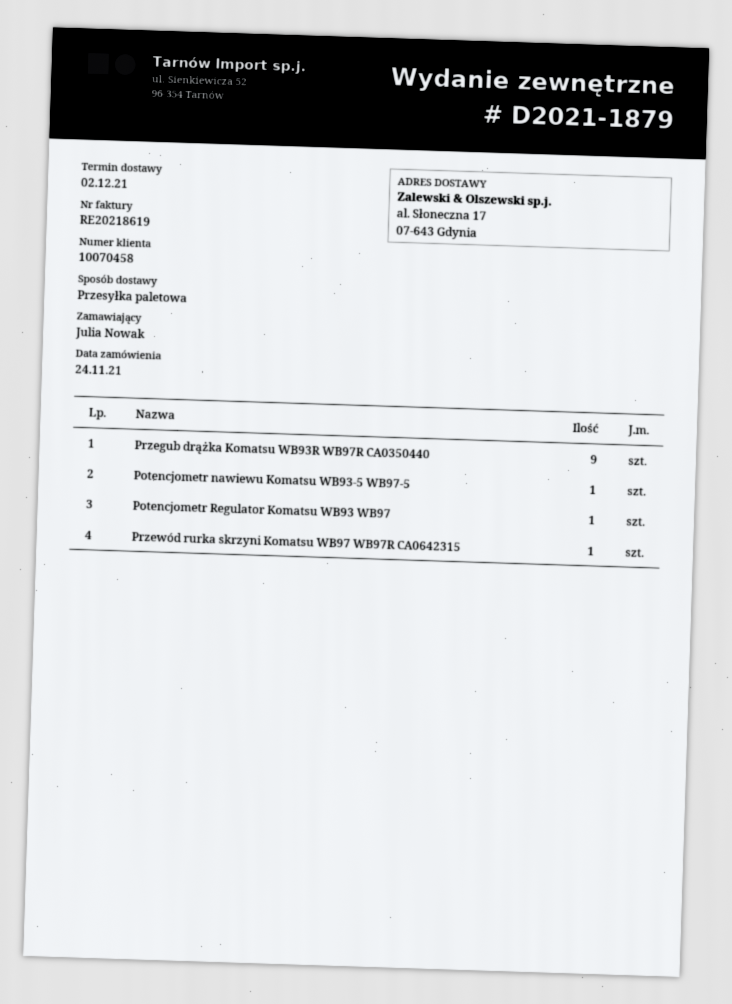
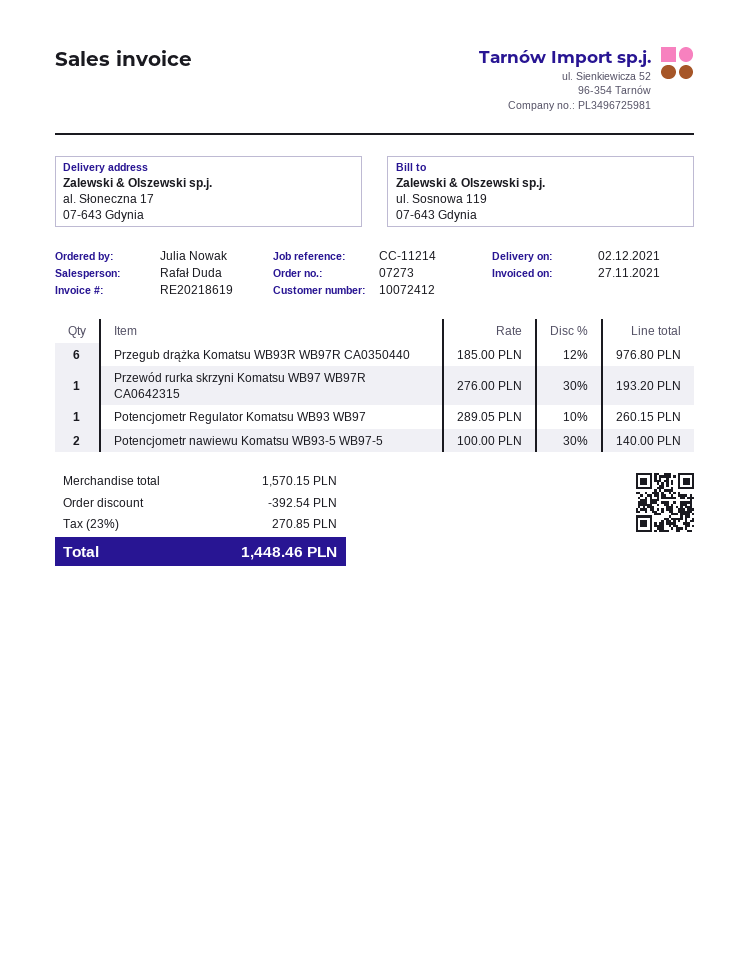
customer number: 10070458 -> 10072412
Przegub drążka Komatsu WB93R WB97R CA0350440: 9 -> 6
Potencjometr nawiewu Komatsu WB93-5 WB97-5: 1 -> 2

